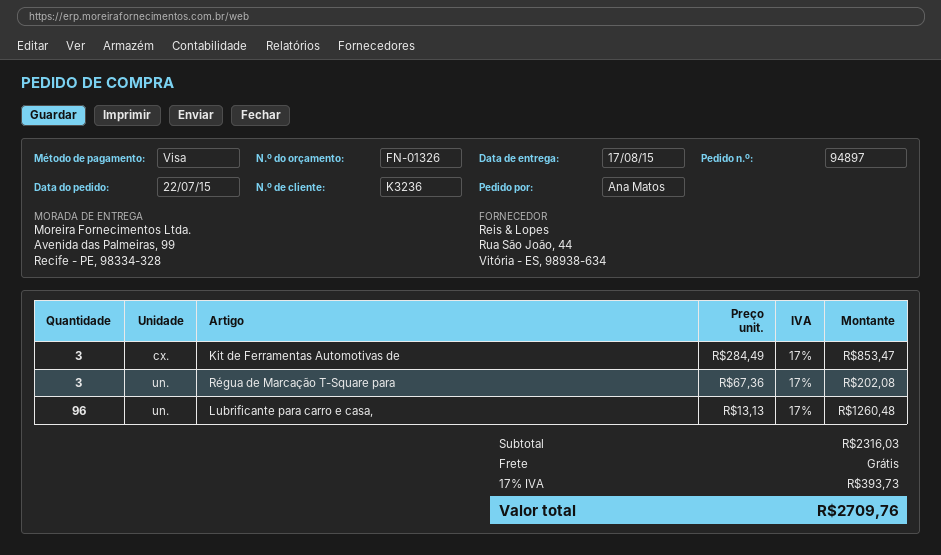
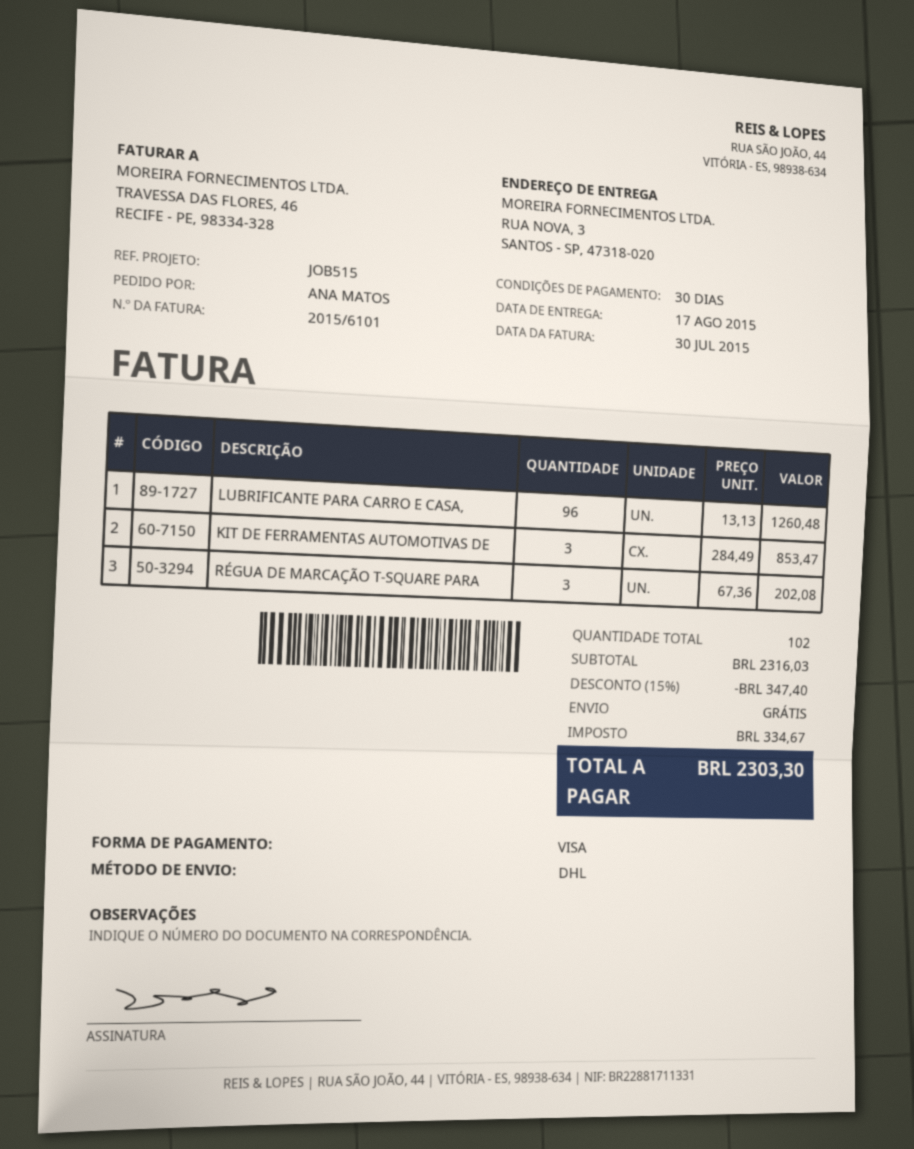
ship to: Avenida das Palmeiras, 99, Recife - PE, 98334-328 -> RUA NOVA, 3, SANTOS - SP, 47318-020
discount: none -> 15% = 347.40
tax: 393.73 -> 334.67
total: 2709.76 -> 2303.30

